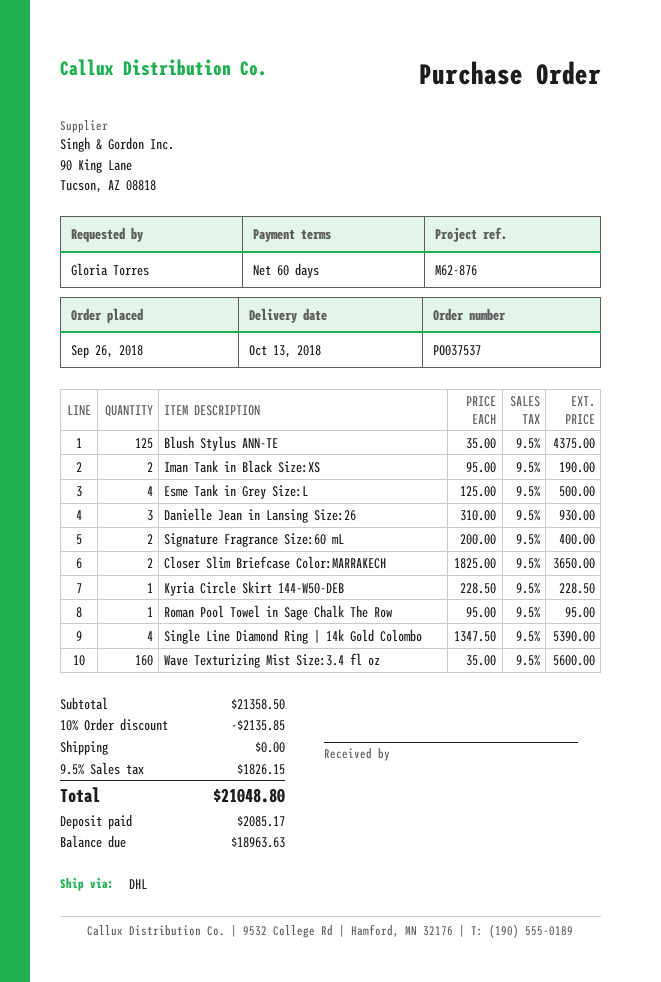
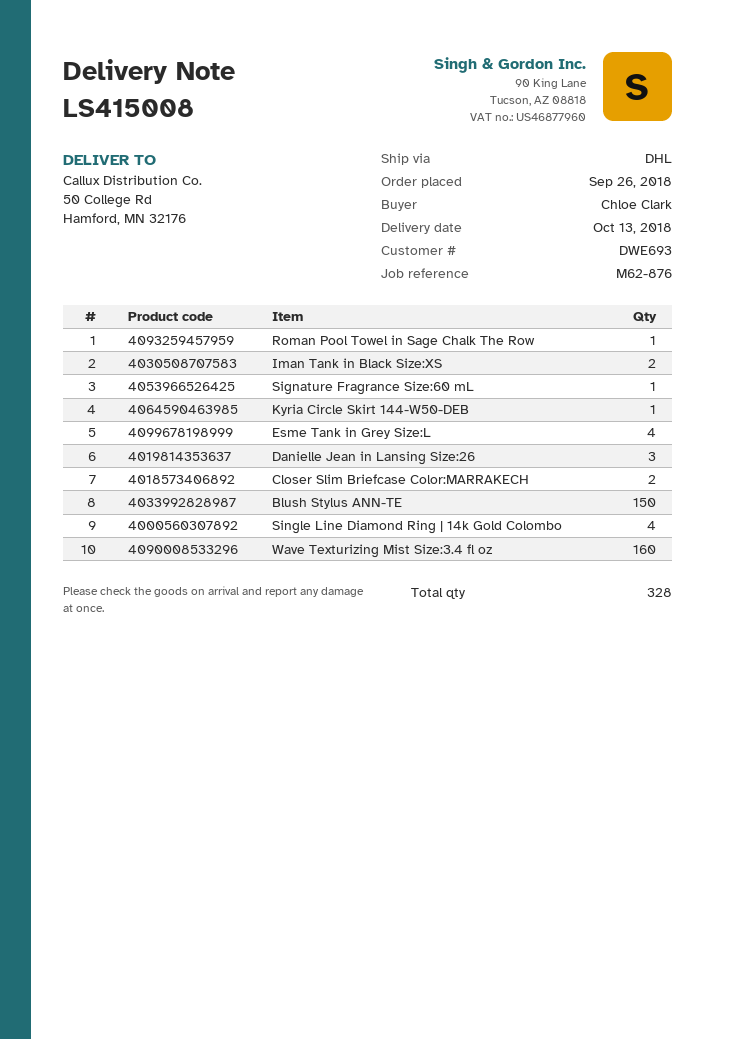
ordered by: Gloria Torres -> Chloe Clark
Blush Stylus ANN-TE: 125 -> 150
Signature Fragrance Size:60 mL: 2 -> 1

